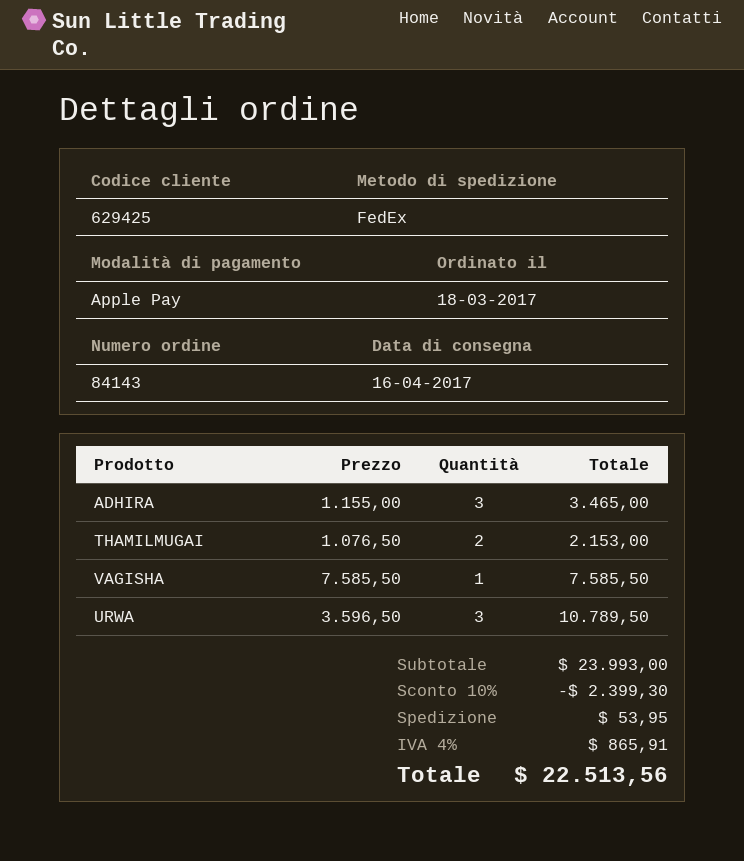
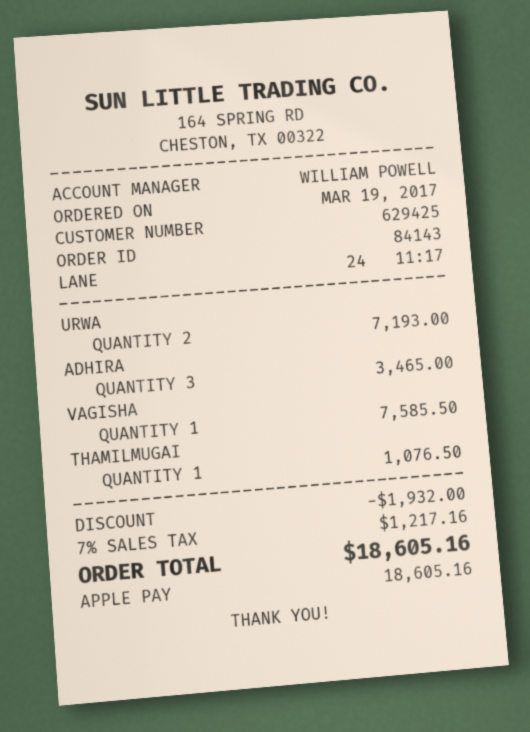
order date: 2017-03-18 -> 2017-03-19
THAMILMUGAI: 2 for 2153.00 -> 1 for 1076.50
URWA: 3 for 10789.50 -> 2 for 7193.00
discount: 2399.30 -> 1932.00
shipping: 53.95 -> none
tax: 4% = 865.91 -> 7% = 1217.16
total: 22513.56 -> 18605.16

